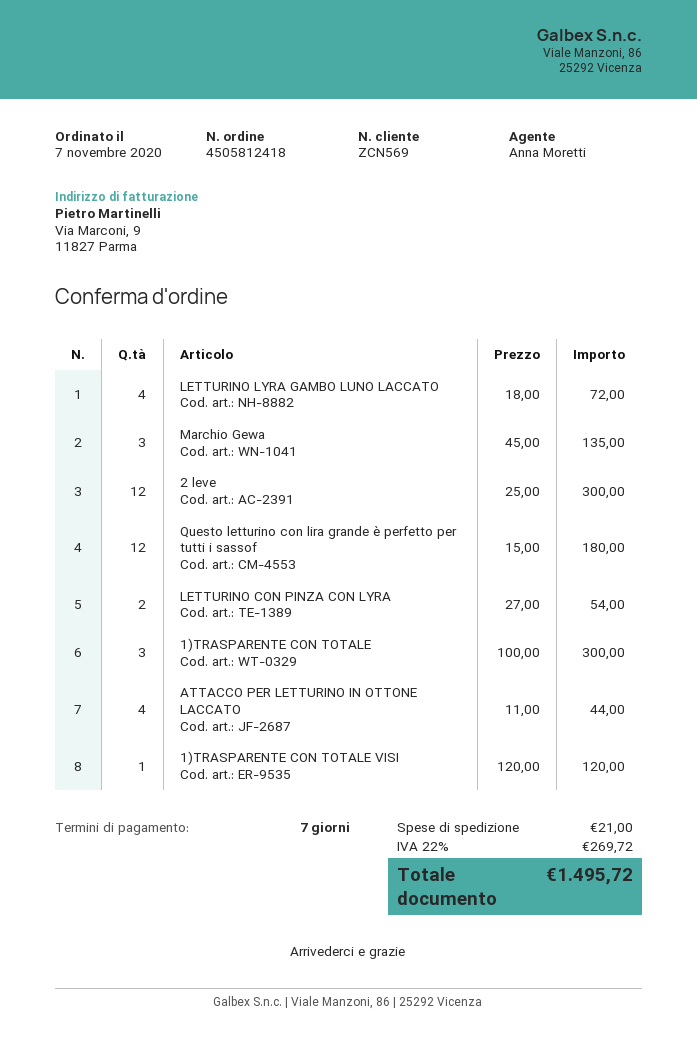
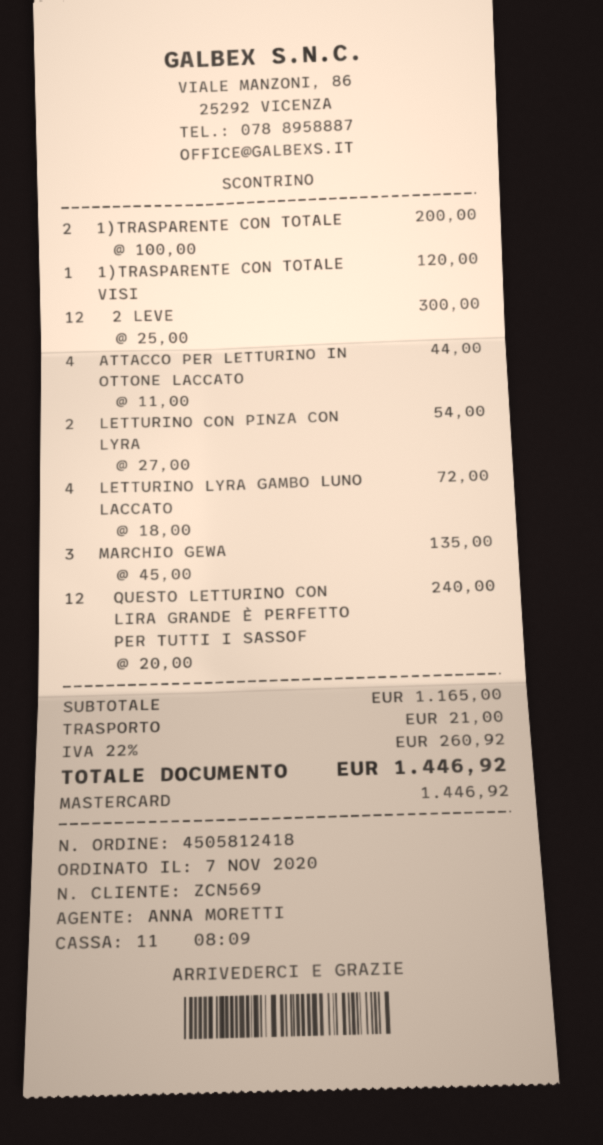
Questo letturino con lira grande è perfetto per tutti i sassof: 12 x 15.00 = 180.00 -> 12 x 20.00 = 240.00
1)TRASPARENTE CON TOTALE: 3 x 100.00 = 300.00 -> 2 x 100.00 = 200.00
tax: 22% = 269.72 -> 22% = 260.92
total: 1495.72 -> 1446.92

